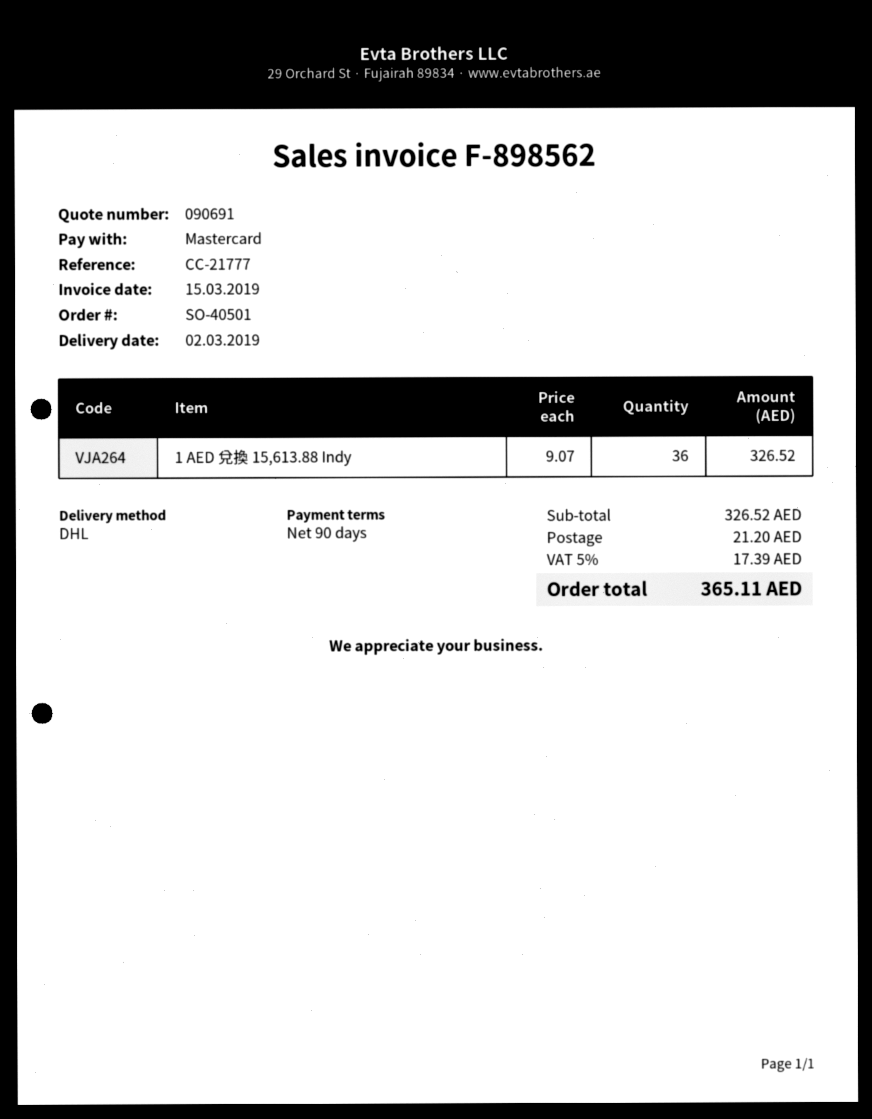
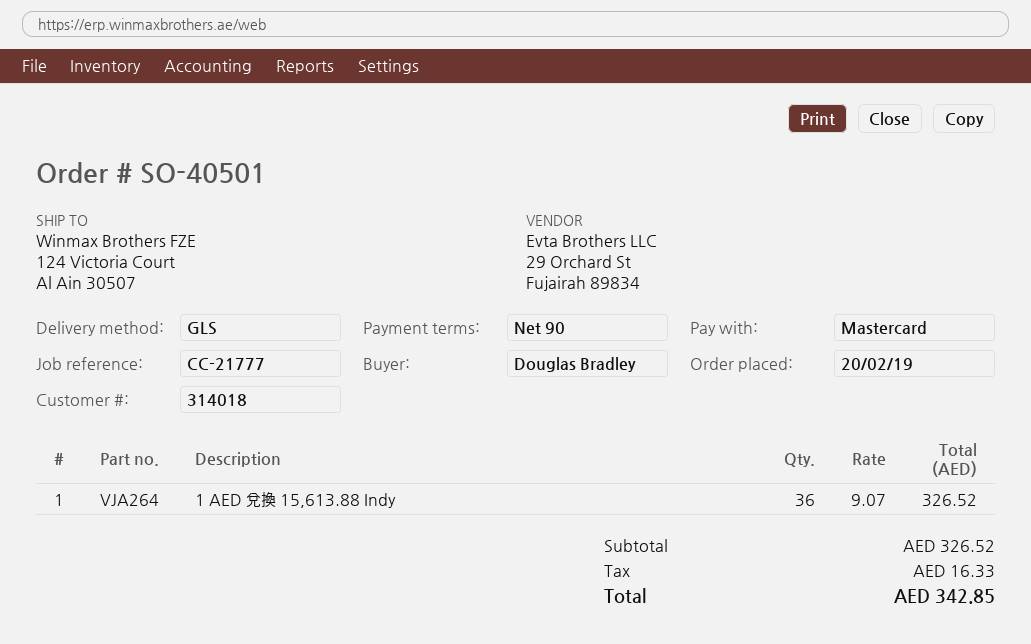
shipping method: DHL -> GLS
shipping: 21.20 -> none
tax: 17.39 -> 16.33
total: 365.11 -> 342.85

